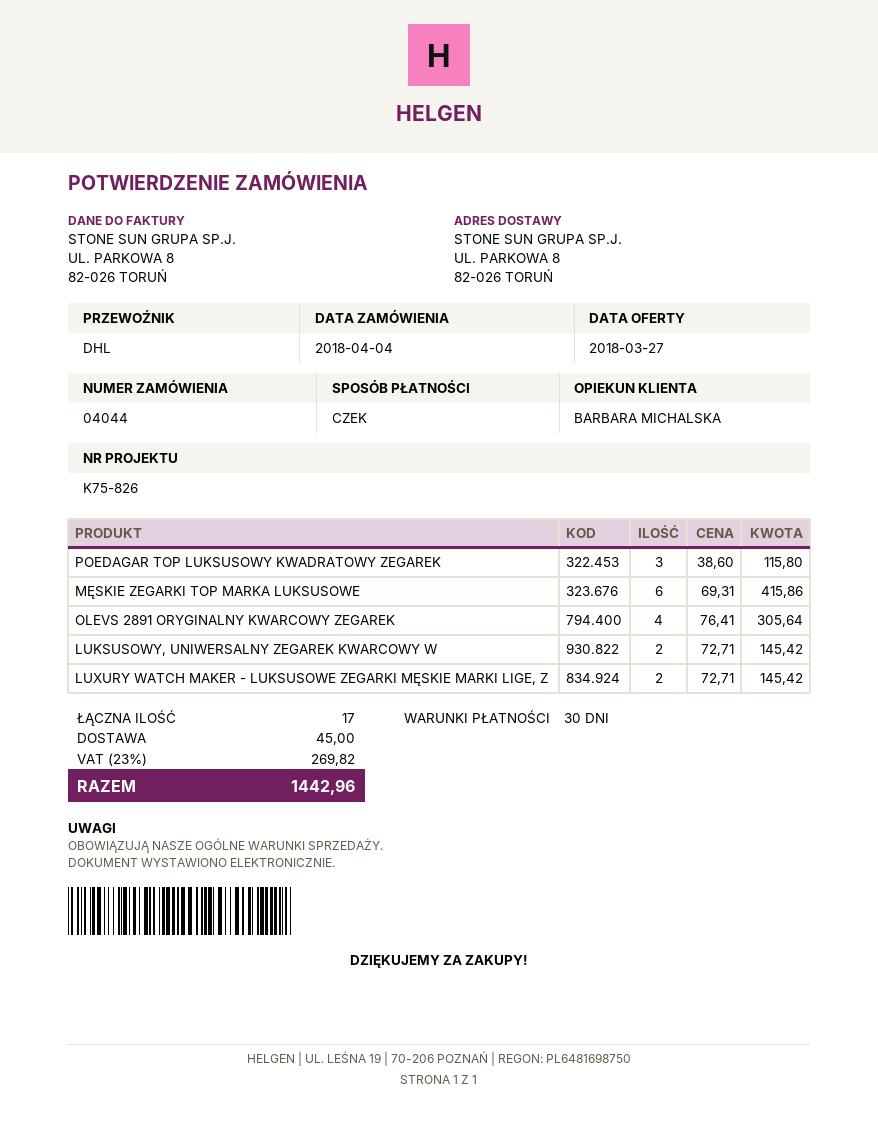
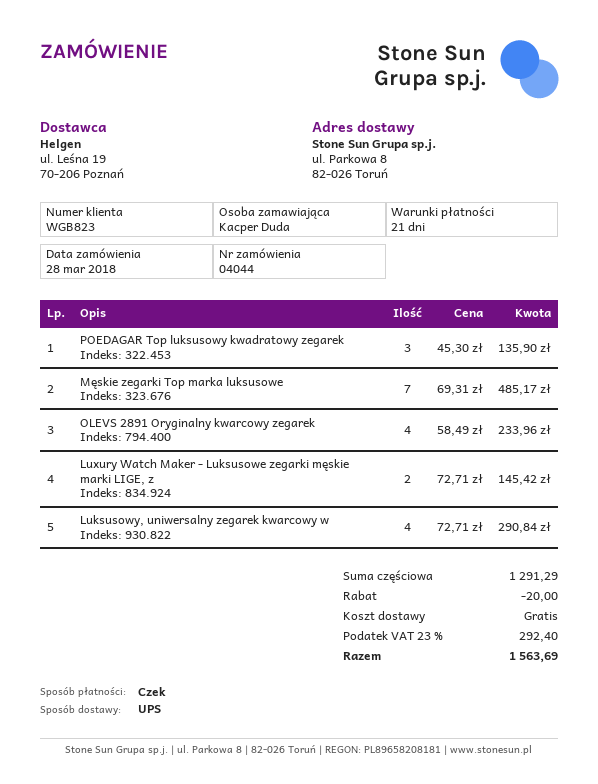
order date: 2018-04-04 -> 2018-03-28
payment terms: 30 days -> 21 days
shipping method: DHL -> UPS
POEDAGAR TOP LUKSUSOWY KWADRATOWY ZEGAREK: 3 x 38.60 = 115.80 -> 3 x 45.30 = 135.90
MĘSKIE ZEGARKI TOP MARKA LUKSUSOWE: 6 x 69.31 = 415.86 -> 7 x 69.31 = 485.17
OLEVS 2891 ORYGINALNY KWARCOWY ZEGAREK: 4 x 76.41 = 305.64 -> 4 x 58.49 = 233.96
LUKSUSOWY, UNIWERSALNY ZEGAREK KWARCOWY W: 2 x 72.71 = 145.42 -> 4 x 72.71 = 290.84
discount: none -> 20.00
shipping: 45.00 -> 0.00
tax: 23% = 269.82 -> 23% = 292.40
total: 1442.96 -> 1563.69

